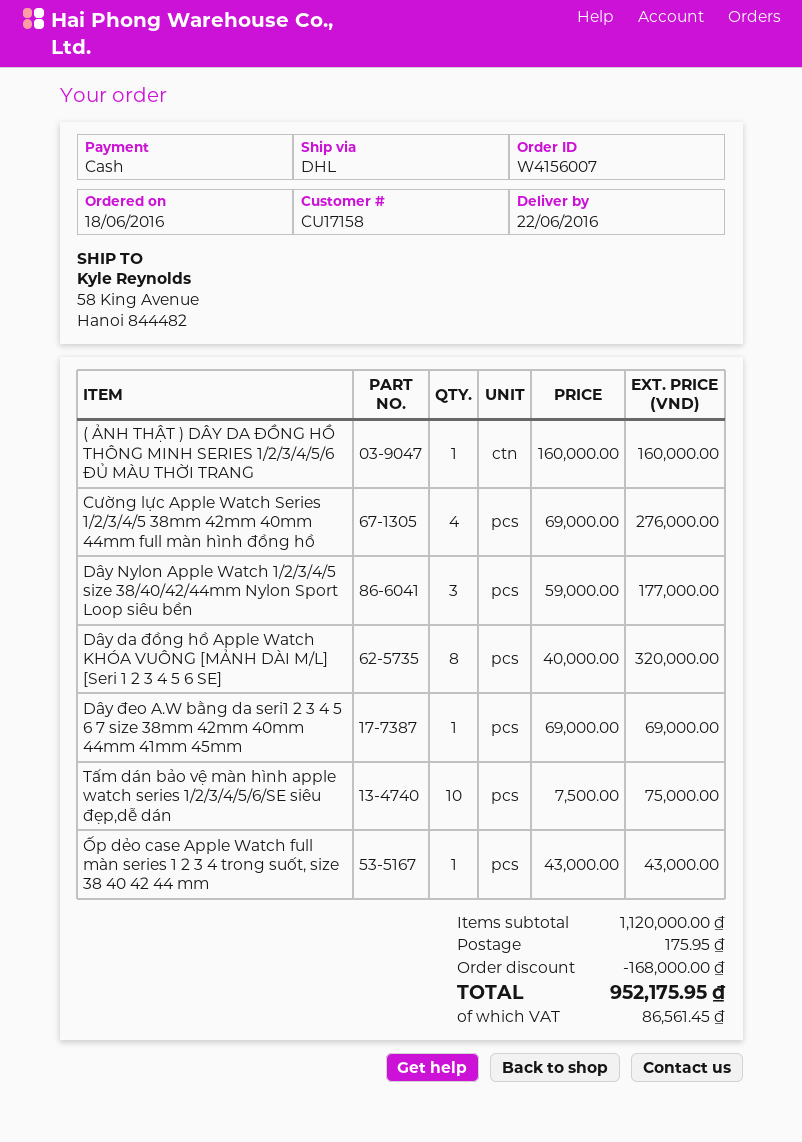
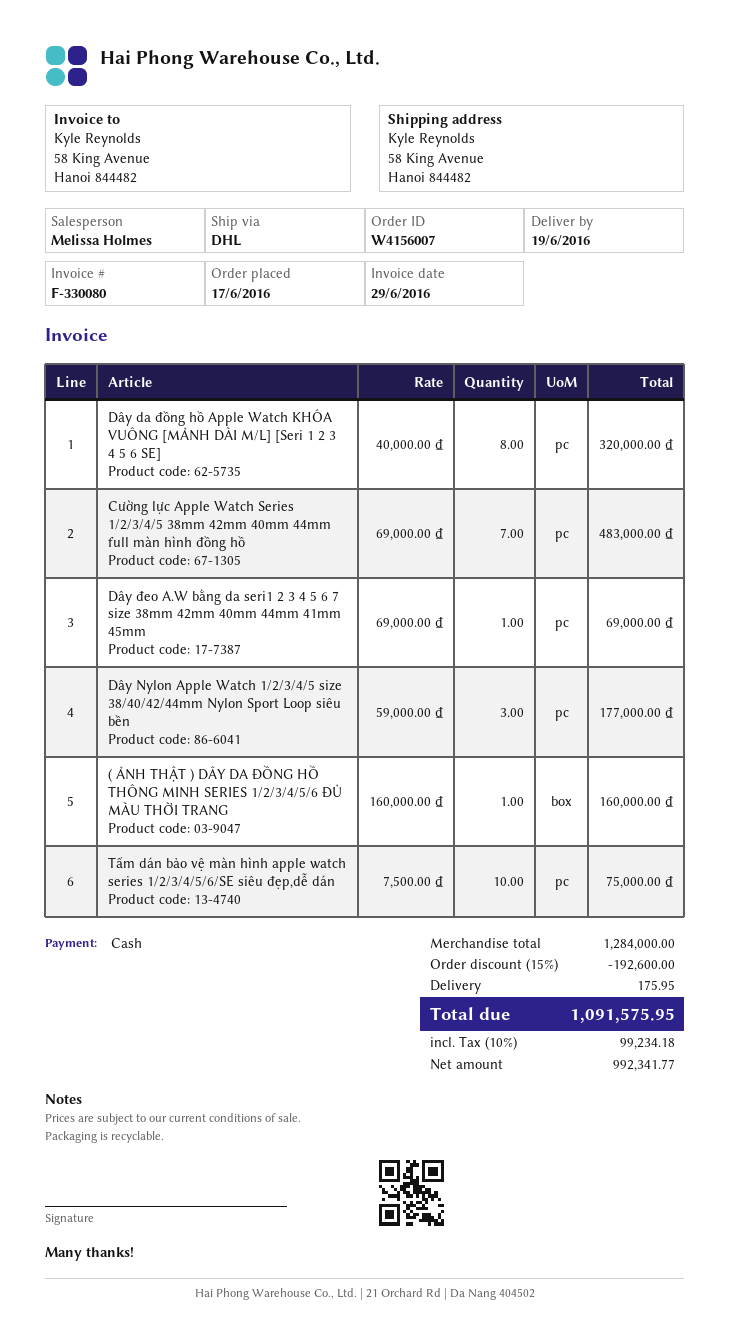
order date: 2016-06-18 -> 2016-06-17
delivery date: 2016-06-22 -> 2016-06-19
Cường lực Apple Watch Series 1/2/3/4/5 38mm 42mm 40mm 44mm full màn hình đồng hồ: 4 x 69000.00 = 276000.00 -> 7 x 69000.00 = 483000.00
Ốp dẻo case Apple Watch full màn series 1 2 3 4 trong suốt, size 38 40 42 44 mm: 1 x 43000.00 = 43000.00 -> none
subtotal: 1120000.00 -> 1284000.00
discount: 168000.00 -> 192600.00
tax: 86561.45 -> 99234.18
total: 952175.95 -> 1091575.95

